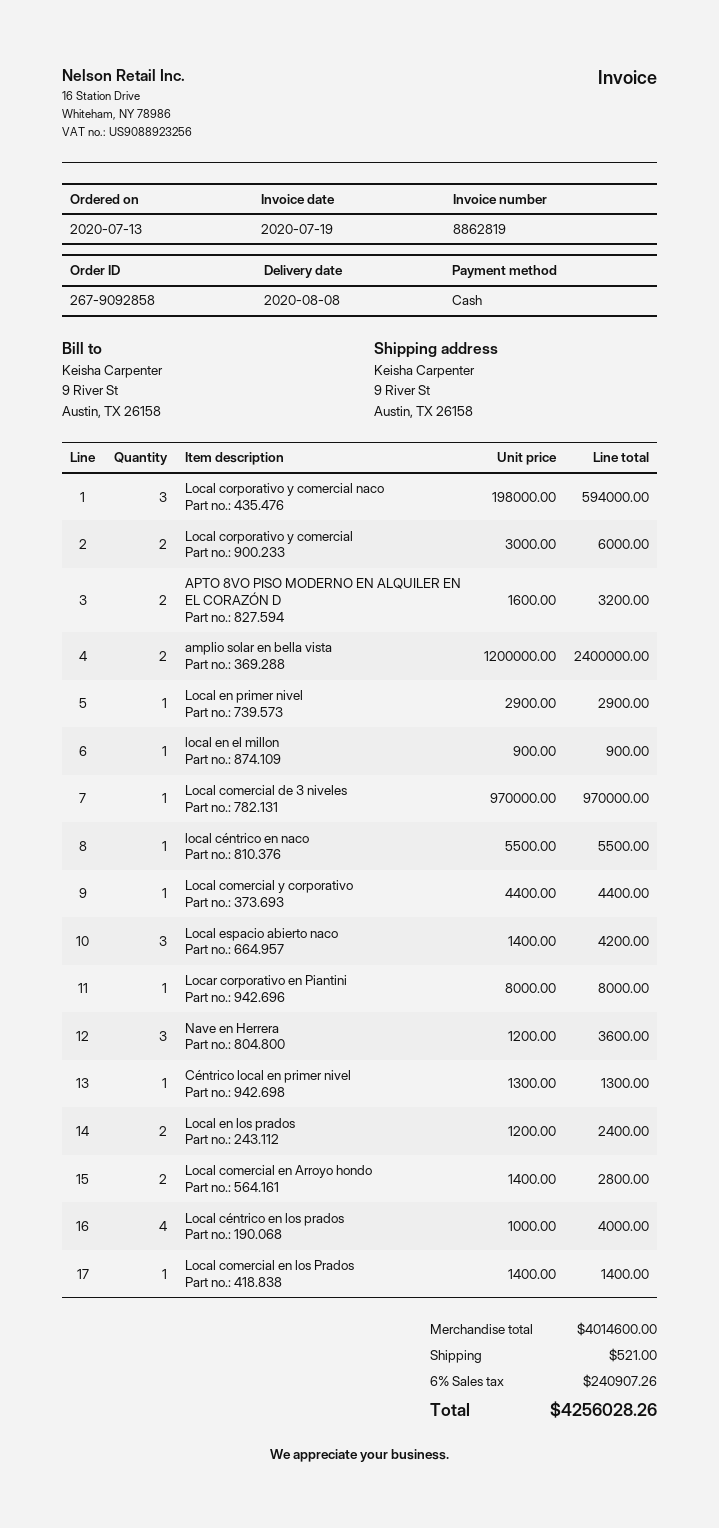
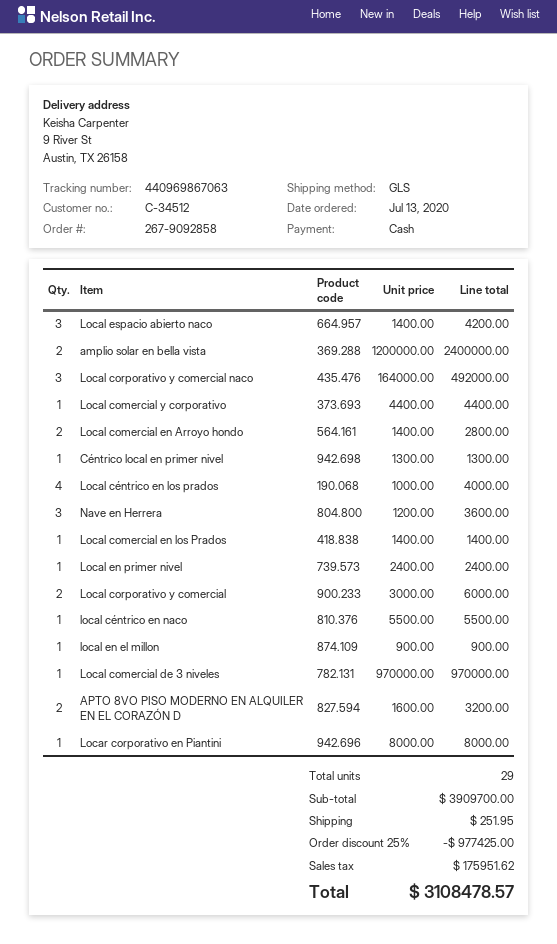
Local corporativo y comercial naco: 3 x 198000.00 = 594000.00 -> 3 x 164000.00 = 492000.00
Local en primer nivel: 1 x 2900.00 = 2900.00 -> 1 x 2400.00 = 2400.00
Local en los prados: 2 x 1200.00 = 2400.00 -> none
subtotal: 4014600.00 -> 3909700.00
discount: none -> 25% = 977425.00
shipping: 521.00 -> 251.95
tax: 240907.26 -> 175951.62
total: 4256028.26 -> 3108478.57

